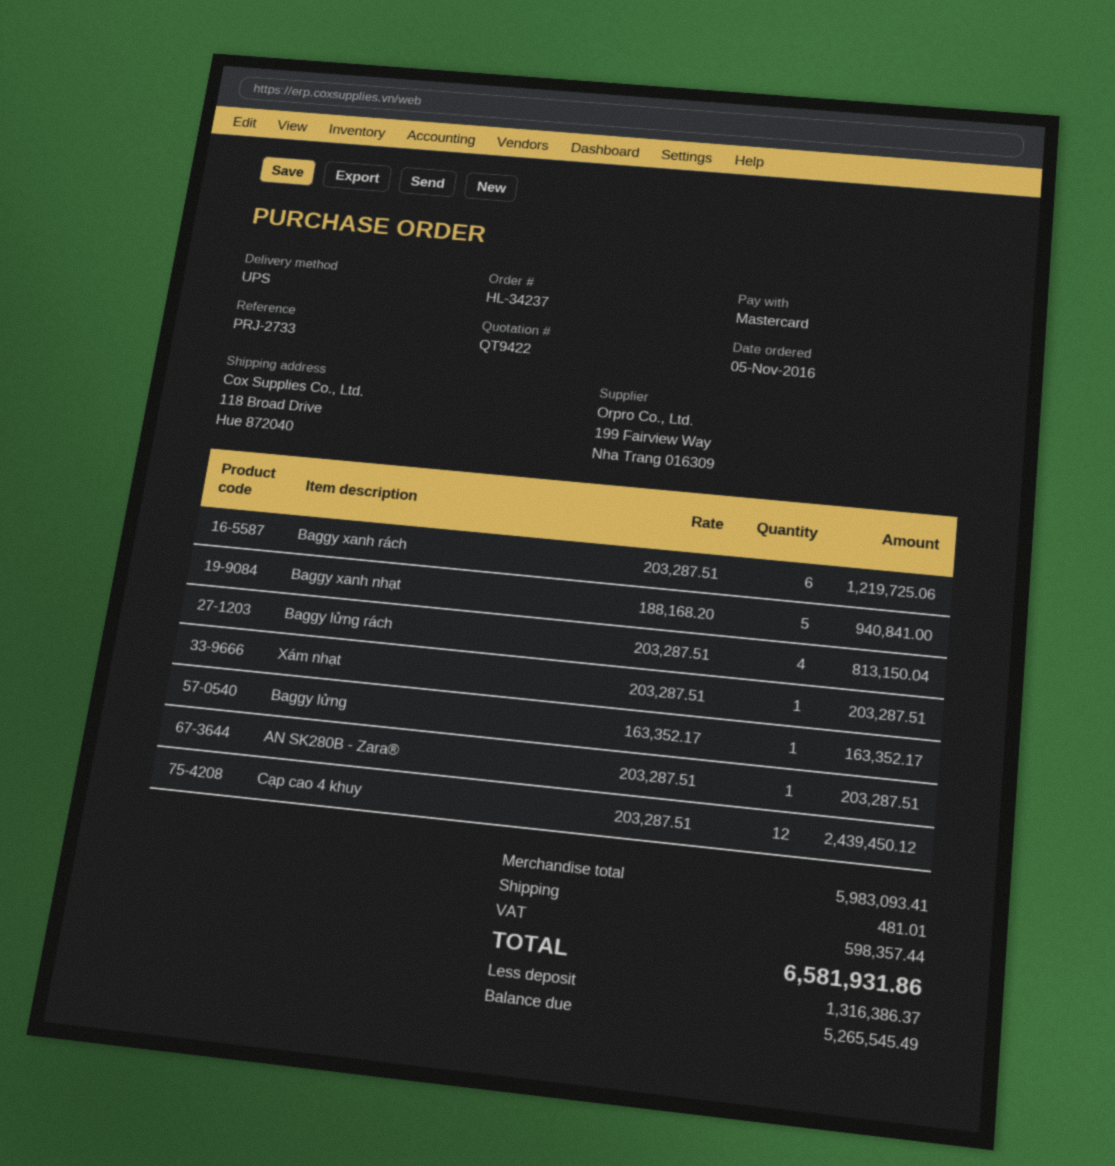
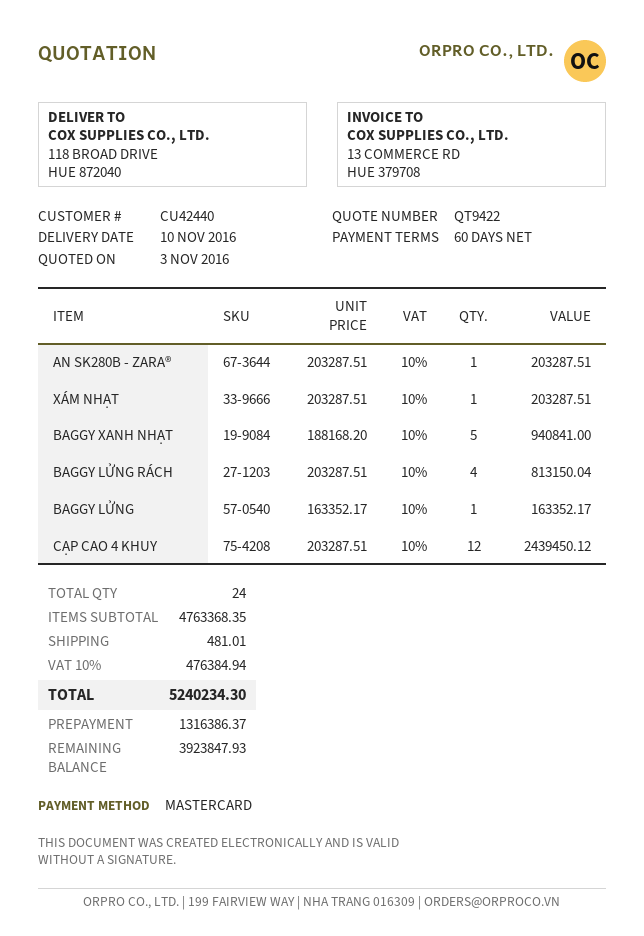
Baggy xanh rách: 6 x 203287.51 = 1219725.06 -> none
subtotal: 5983093.41 -> 4763368.35
tax: 598357.44 -> 476384.94
total: 6581931.86 -> 5240234.30
balance: 5265545.49 -> 3923847.93

